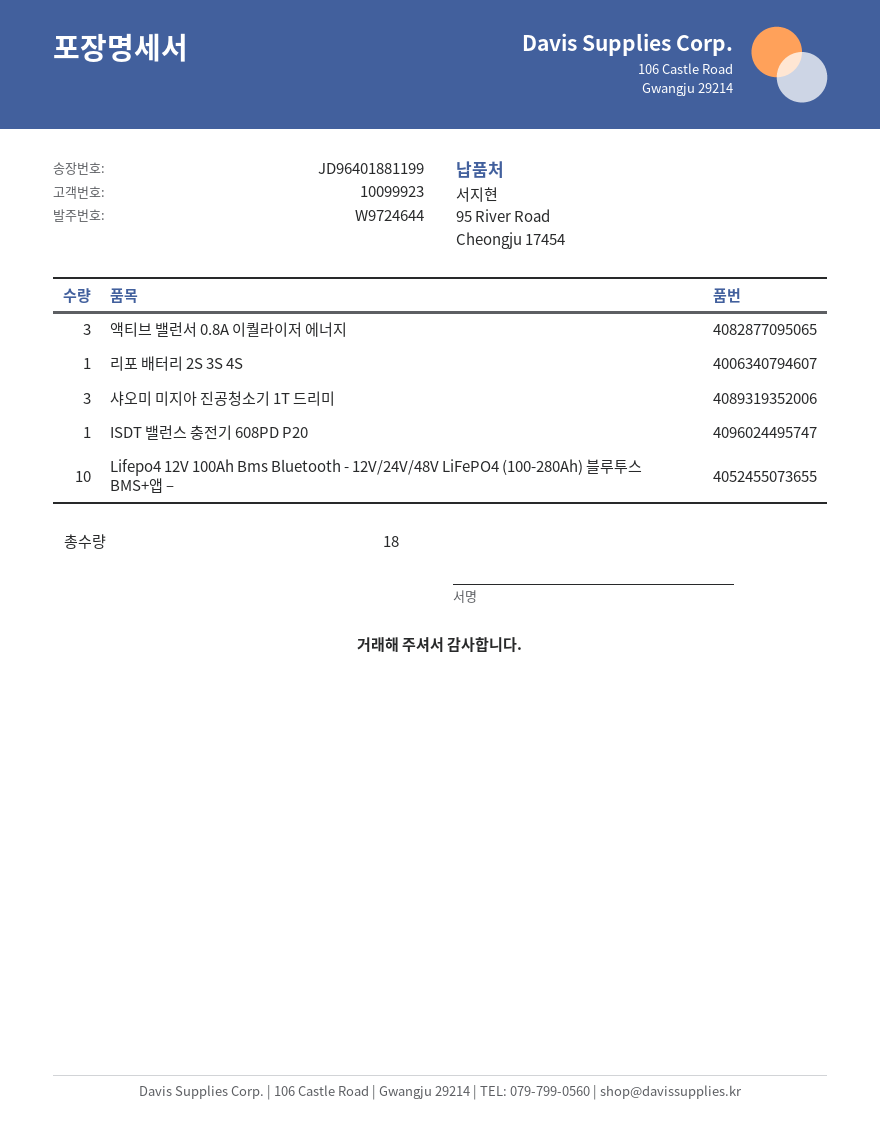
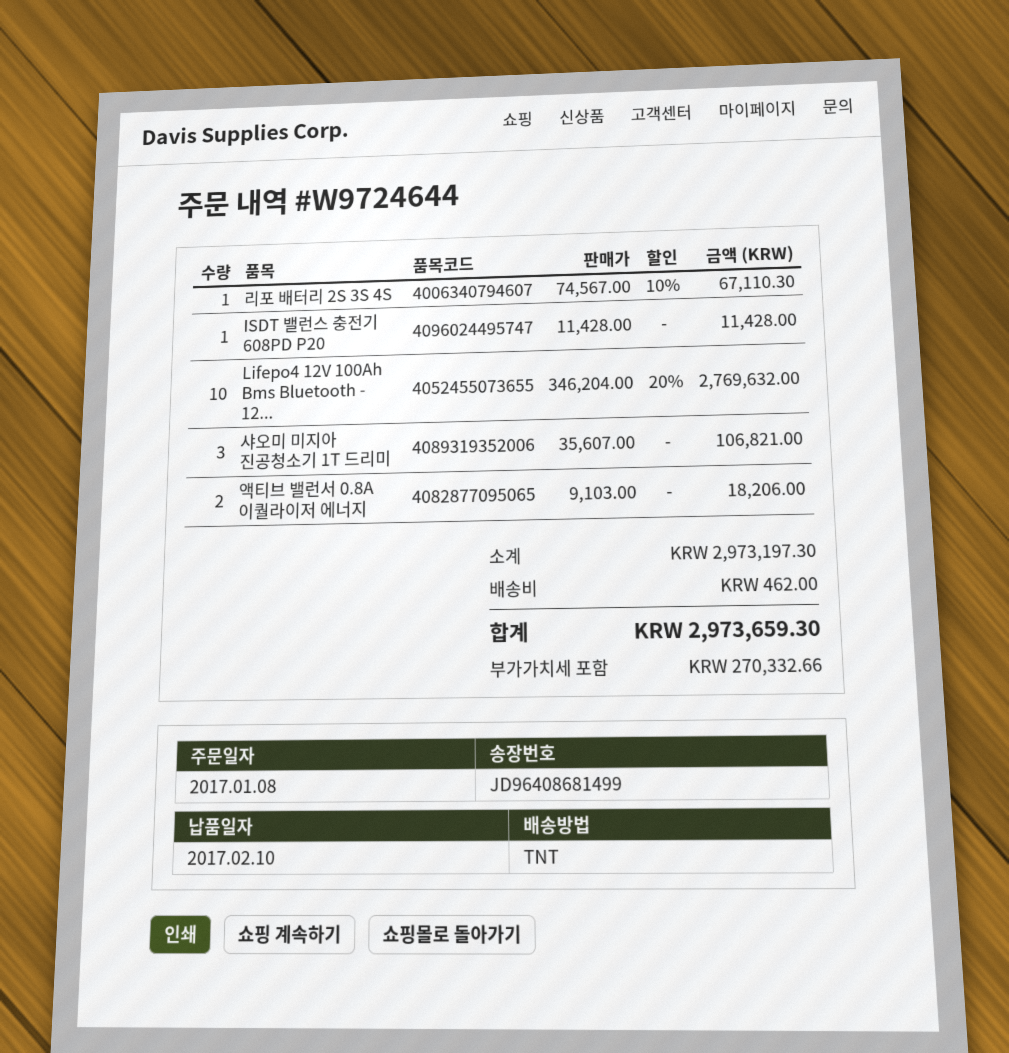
tracking number: JD96401881199 -> JD96408681499
액티브 밸런서 0.8A 이퀄라이저 에너지: 3 -> 2

